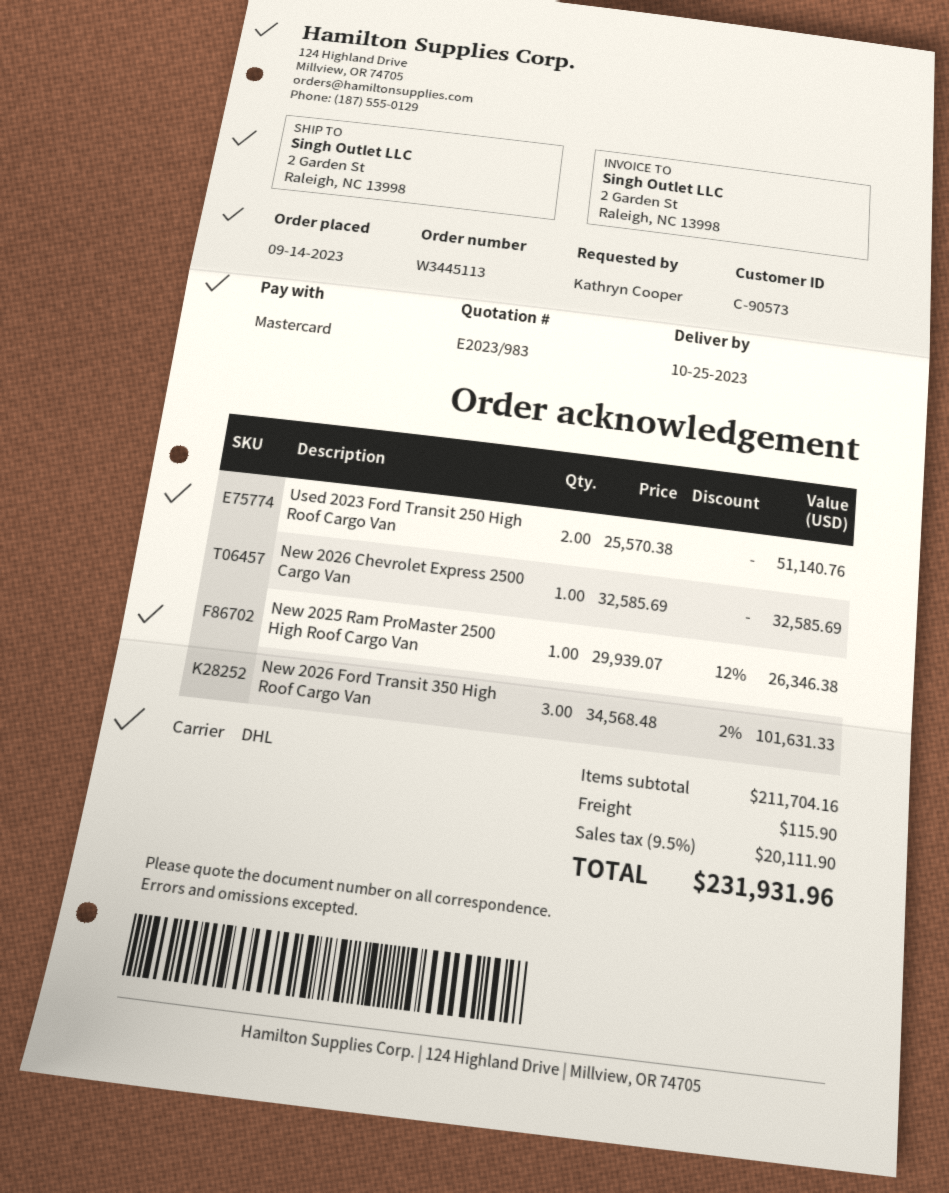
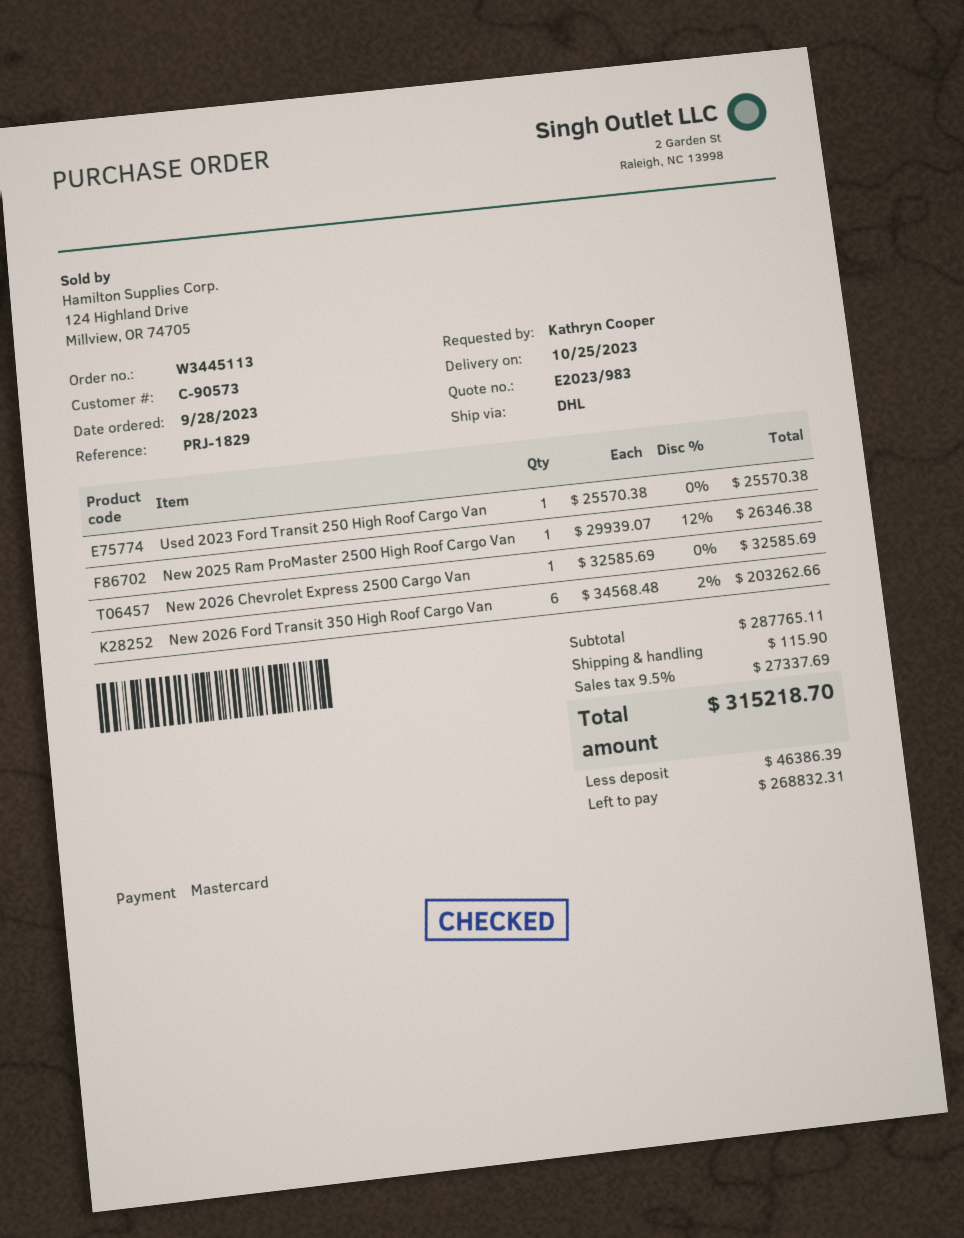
order date: 2023-09-14 -> 2023-09-28
Used 2023 Ford Transit 250 High Roof Cargo Van: 2 x 25570.38 = 51140.76 -> 1 x 25570.38 = 25570.38
New 2026 Ford Transit 350 High Roof Cargo Van: 3 x 34568.48 - 2% = 101631.33 -> 6 x 34568.48 - 2% = 203262.66
subtotal: 211704.16 -> 287765.11
tax: 9.5% = 20111.90 -> 9.5% = 27337.69
total: 231931.96 -> 315218.70

